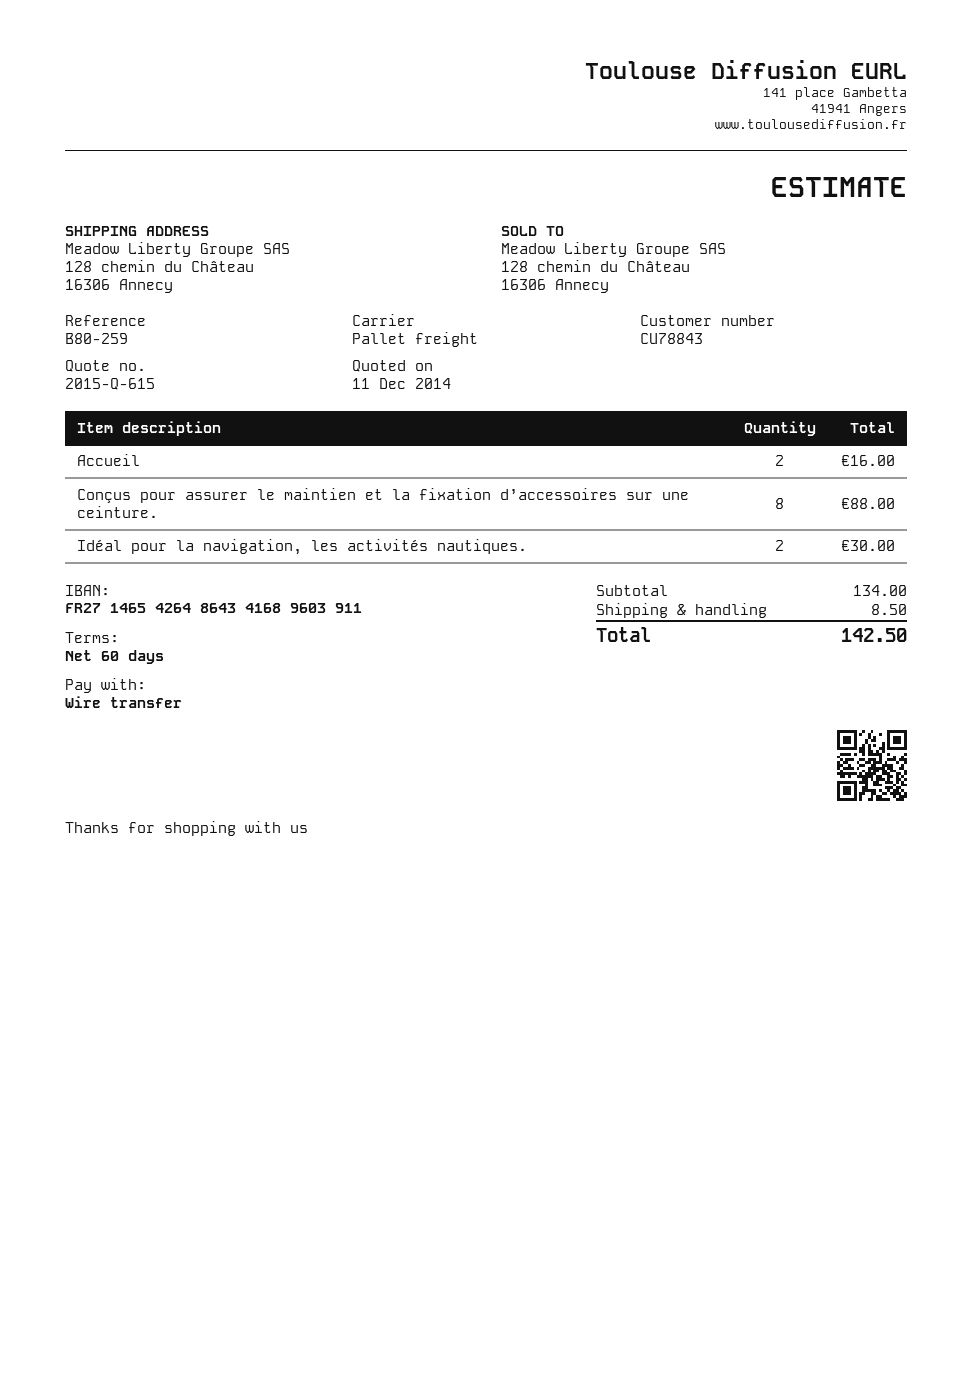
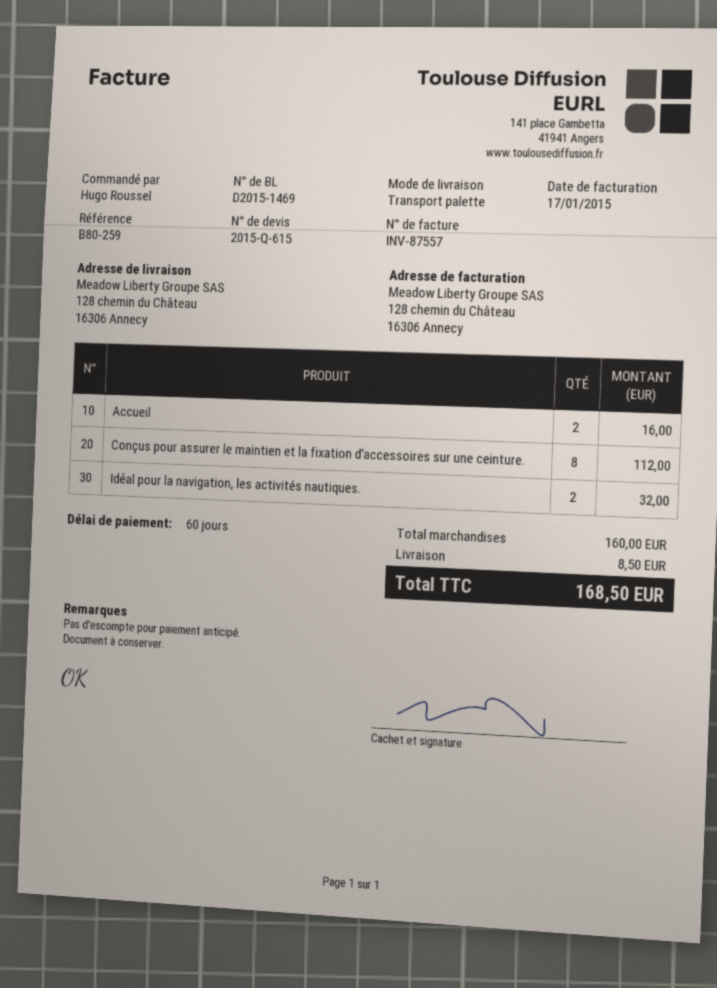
Conçus pour assurer le maintien et la fixation d’accessoires sur une ceinture.: 8 for 88.00 -> 8 for 112.00
Idéal pour la navigation, les activités nautiques.: 2 for 30.00 -> 2 for 32.00
subtotal: 134.00 -> 160.00
total: 142.50 -> 168.50

